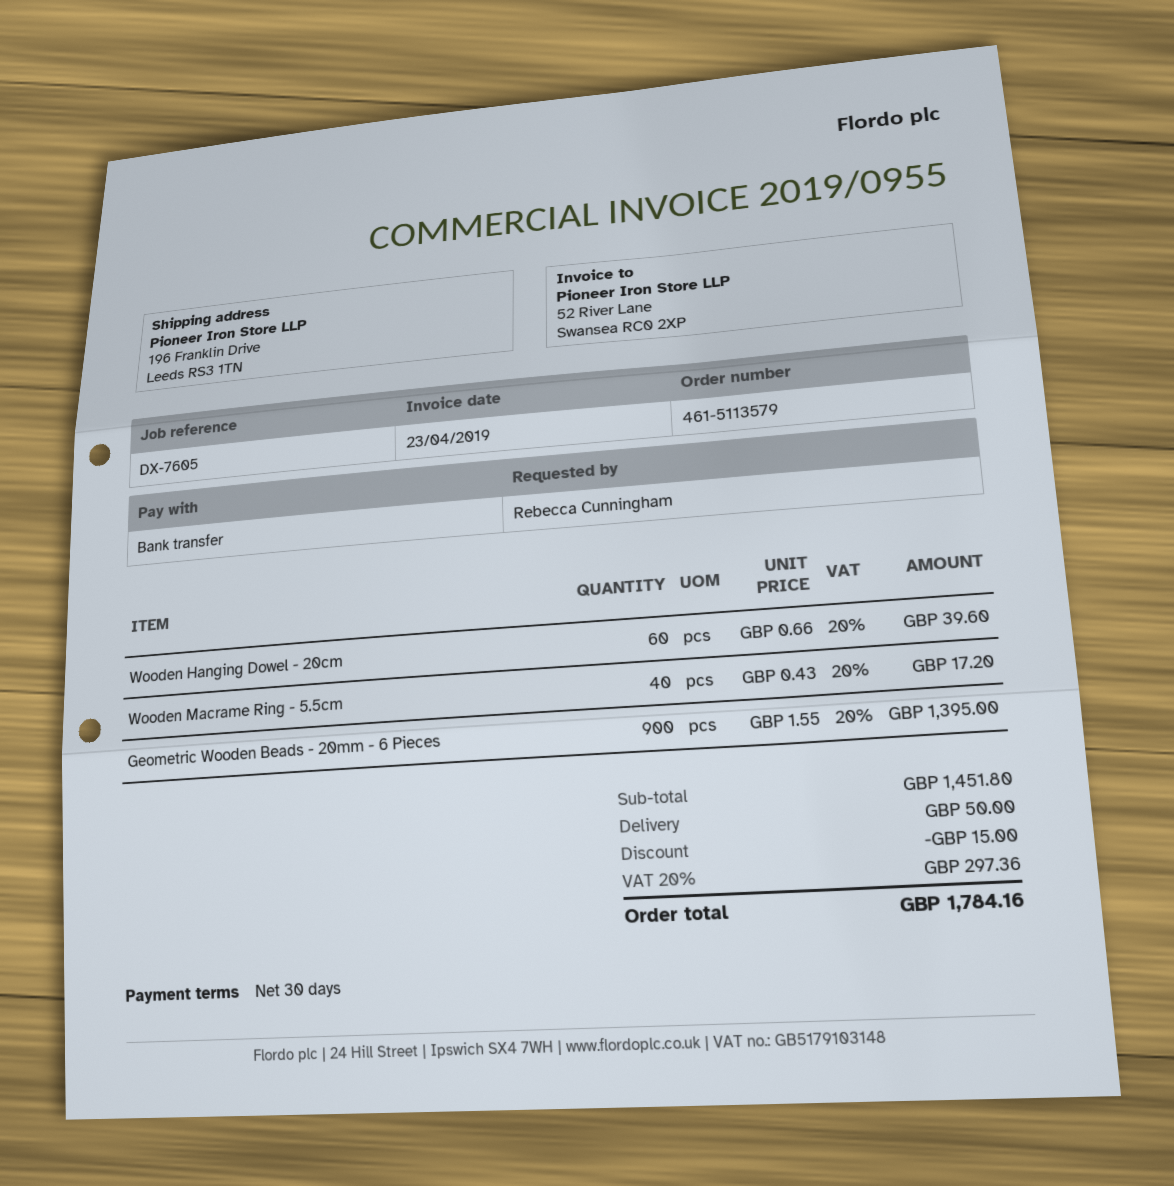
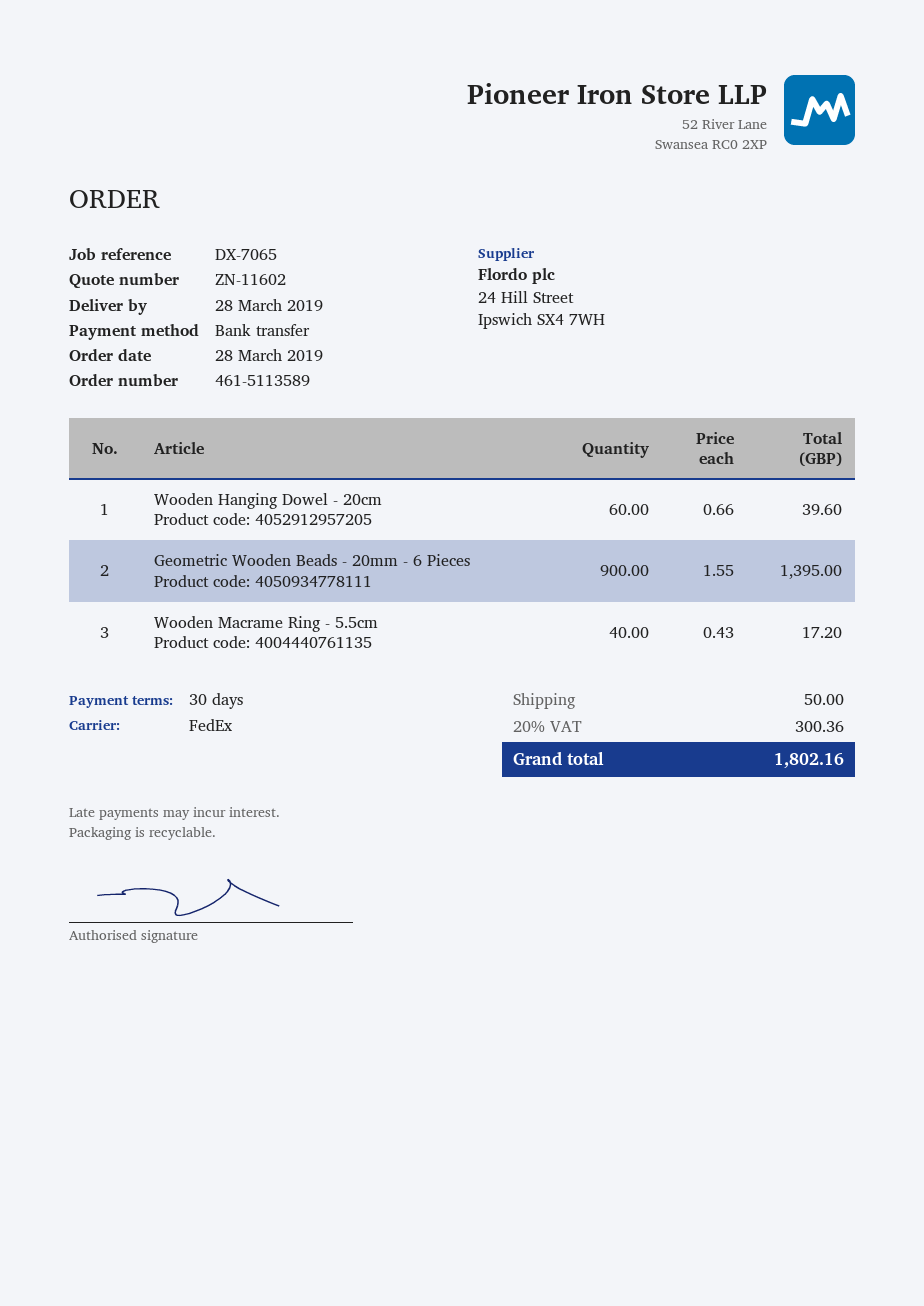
order number: 461-5113579 -> 461-5113589
reference: DX-7605 -> DX-7065
discount: 15.00 -> none
tax: 20% = 297.36 -> 20% = 300.36
total: 1784.16 -> 1802.16

